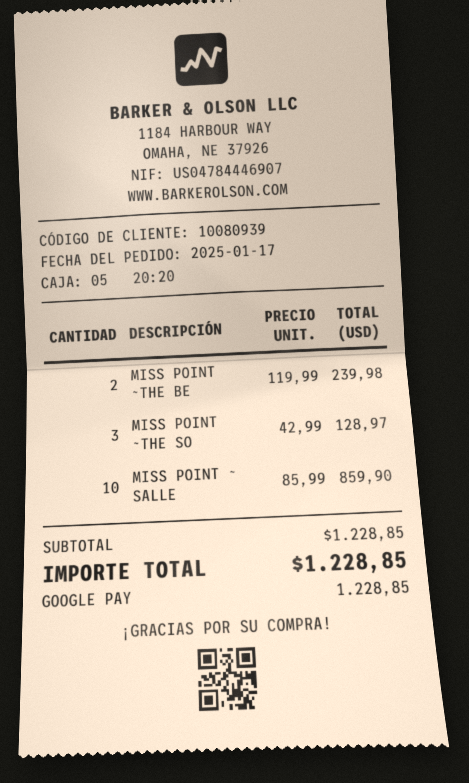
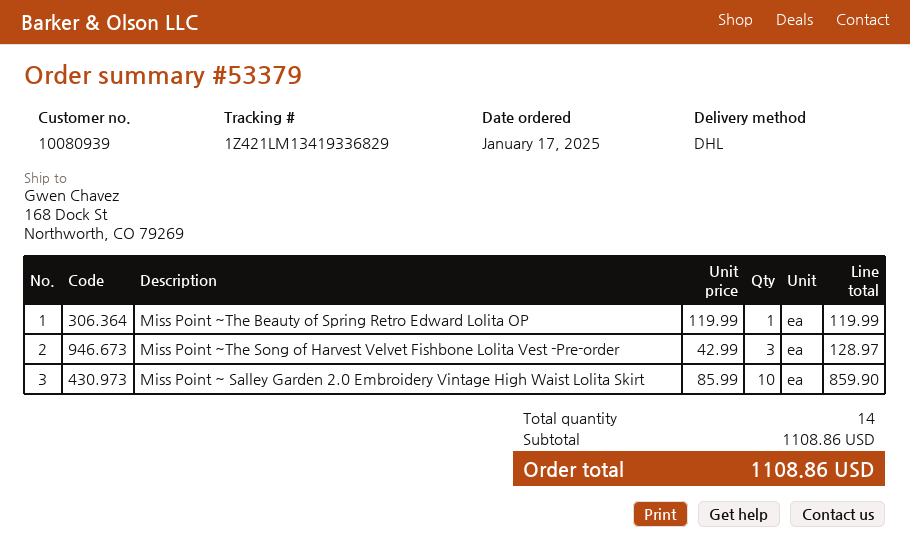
MISS POINT ~THE BE: 2 x 119.99 = 239.98 -> 1 x 119.99 = 119.99
subtotal: 1228.85 -> 1108.86
total: 1228.85 -> 1108.86

